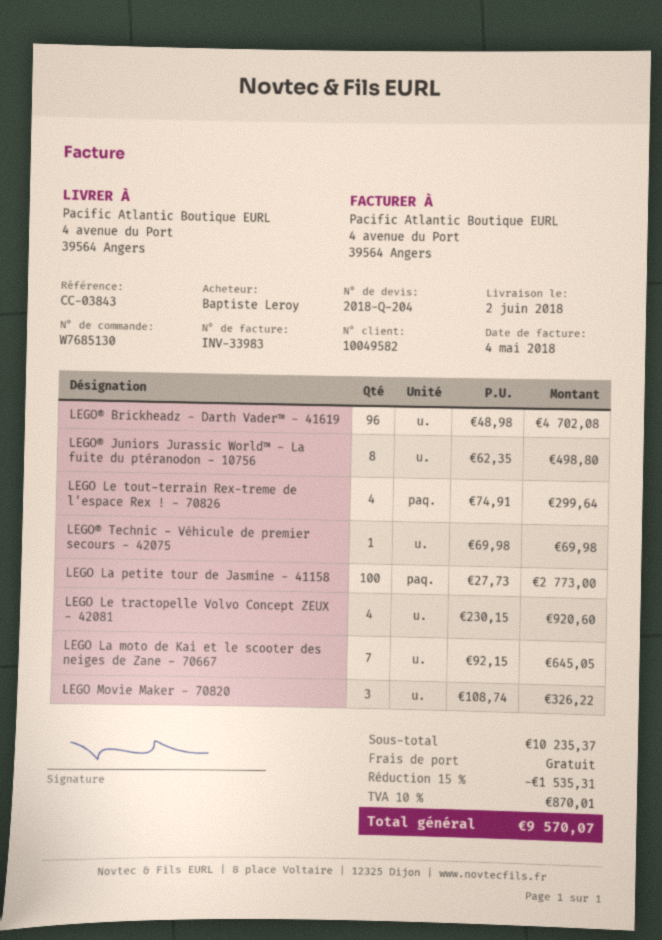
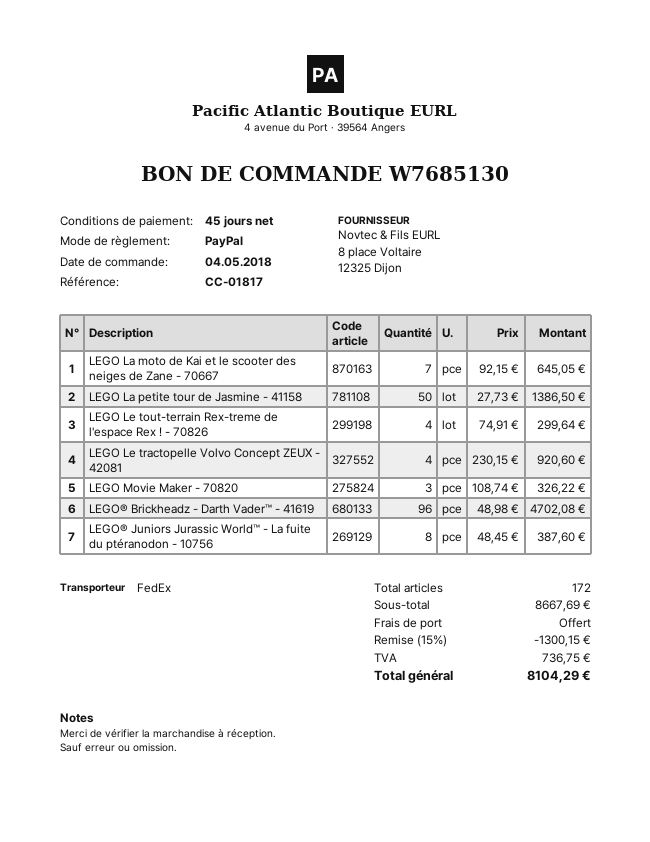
reference: CC-03843 -> CC-01817
LEGO® Juniors Jurassic World™ - La fuite du ptéranodon - 10756: 8 x 62.35 = 498.80 -> 8 x 48.45 = 387.60
LEGO® Technic - Véhicule de premier secours - 42075: 1 x 69.98 = 69.98 -> none
LEGO La petite tour de Jasmine - 41158: 100 x 27.73 = 2773.00 -> 50 x 27.73 = 1386.50
subtotal: 10235.37 -> 8667.69
discount: 15% = 1535.31 -> 15% = 1300.15
tax: 870.01 -> 736.75
total: 9570.07 -> 8104.29

